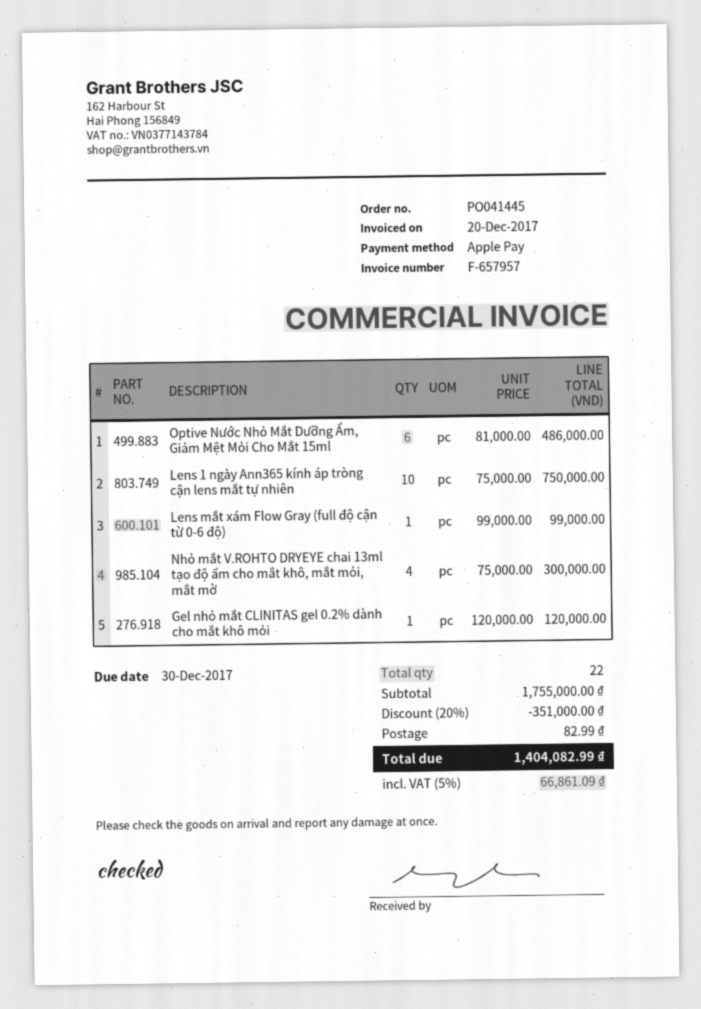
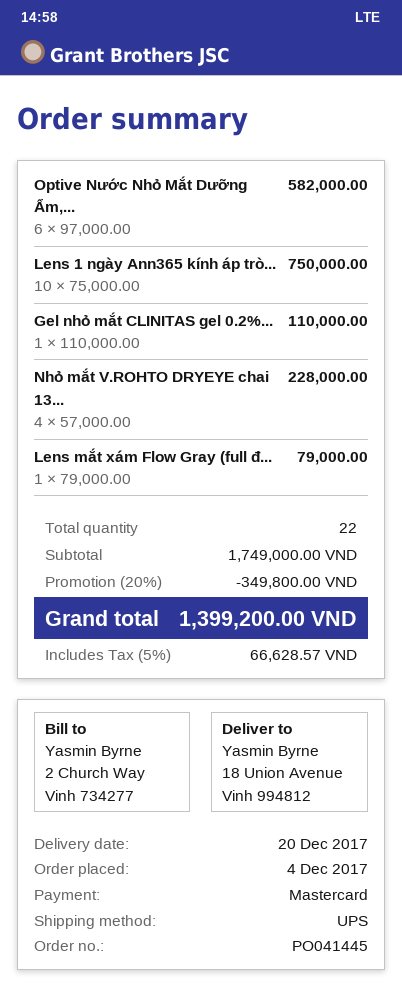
payment method: Apple Pay -> Mastercard
Optive Nước Nhỏ Mắt Dưỡng Ẩm, Giảm Mệt Mỏi Cho Mắt 15ml: 6 x 81000.00 = 486000.00 -> 6 x 97000.00 = 582000.00
Lens mắt xám Flow Gray (full độ cận từ 0-6 độ): 1 x 99000.00 = 99000.00 -> 1 x 79000.00 = 79000.00
Nhỏ mắt V.ROHTO DRYEYE chai 13ml tạo độ ẩm cho mắt khô, mắt mỏi, mắt mờ: 4 x 75000.00 = 300000.00 -> 4 x 57000.00 = 228000.00
Gel nhỏ mắt CLINITAS gel 0.2% dành cho mắt khô mỏi: 1 x 120000.00 = 120000.00 -> 1 x 110000.00 = 110000.00
subtotal: 1755000.00 -> 1749000.00
discount: 20% = 351000.00 -> 20% = 349800.00
shipping: 82.99 -> none
tax: 5% = 66861.09 -> 5% = 66628.57
total: 1404082.99 -> 1399200.00

